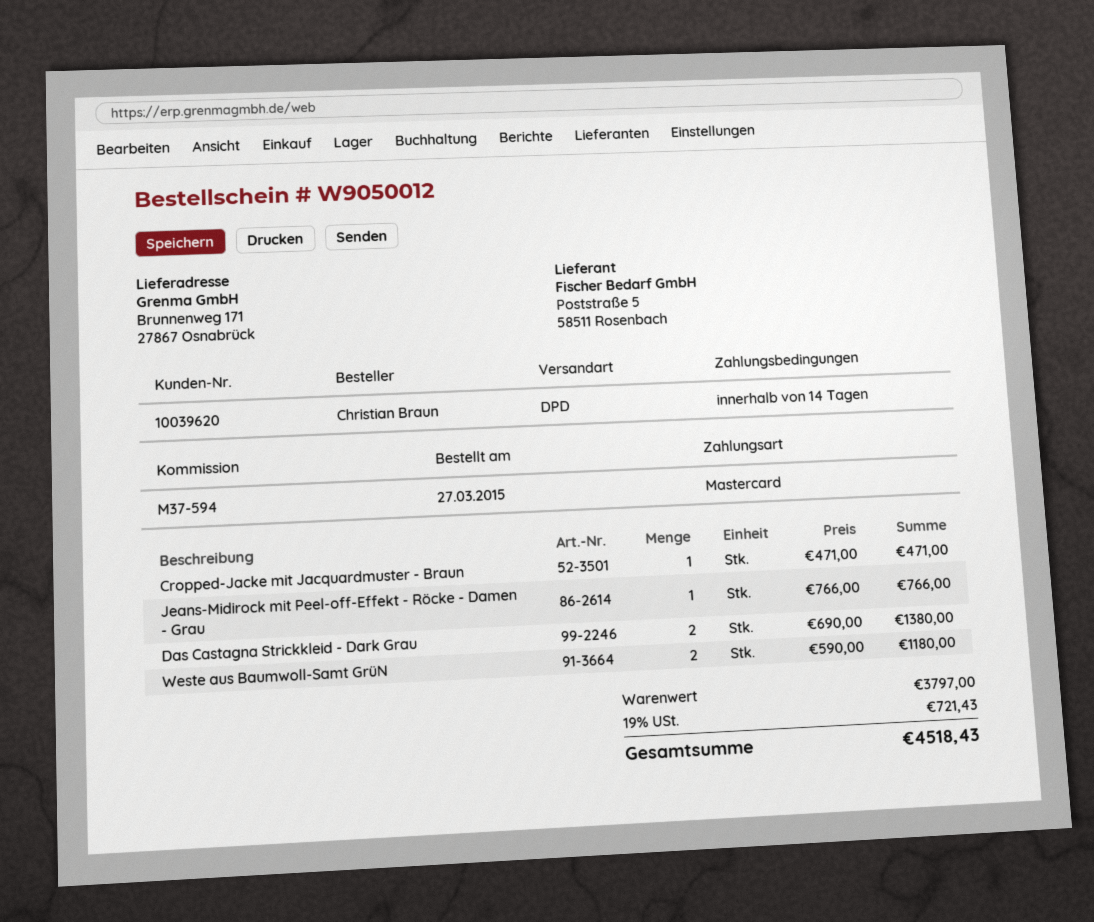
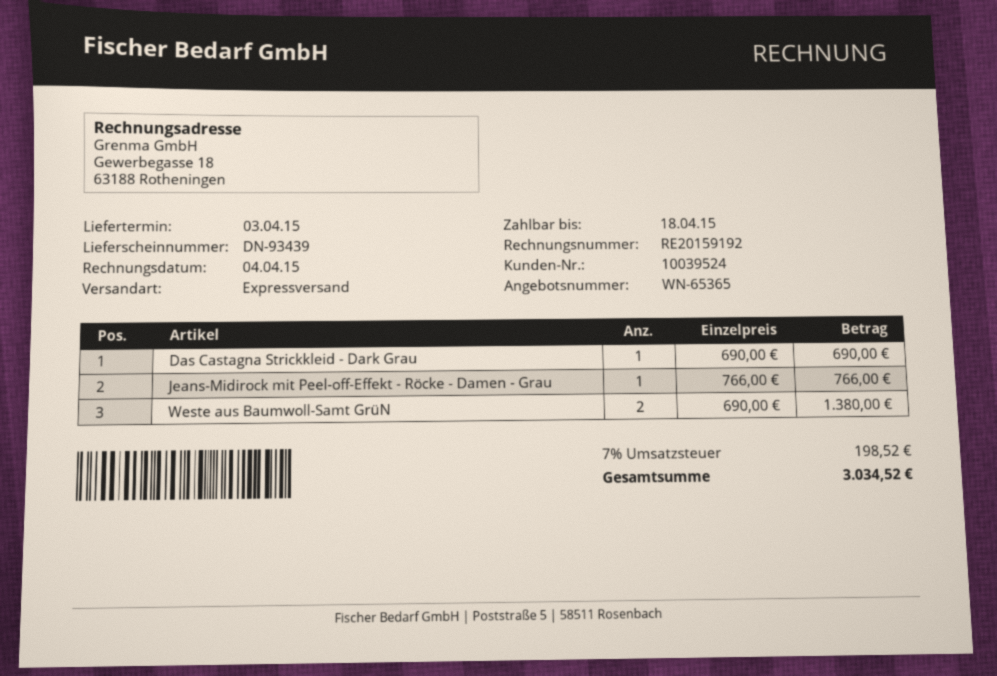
customer number: 10039620 -> 10039524
shipping method: DPD -> express
Cropped-Jacke mit Jacquardmuster - Braun: 1 x 471.00 = 471.00 -> none
Das Castagna Strickkleid - Dark Grau: 2 x 690.00 = 1380.00 -> 1 x 690.00 = 690.00
Weste aus Baumwoll-Samt GrüN: 2 x 590.00 = 1180.00 -> 2 x 690.00 = 1380.00
tax: 19% = 721.43 -> 7% = 198.52
total: 4518.43 -> 3034.52

